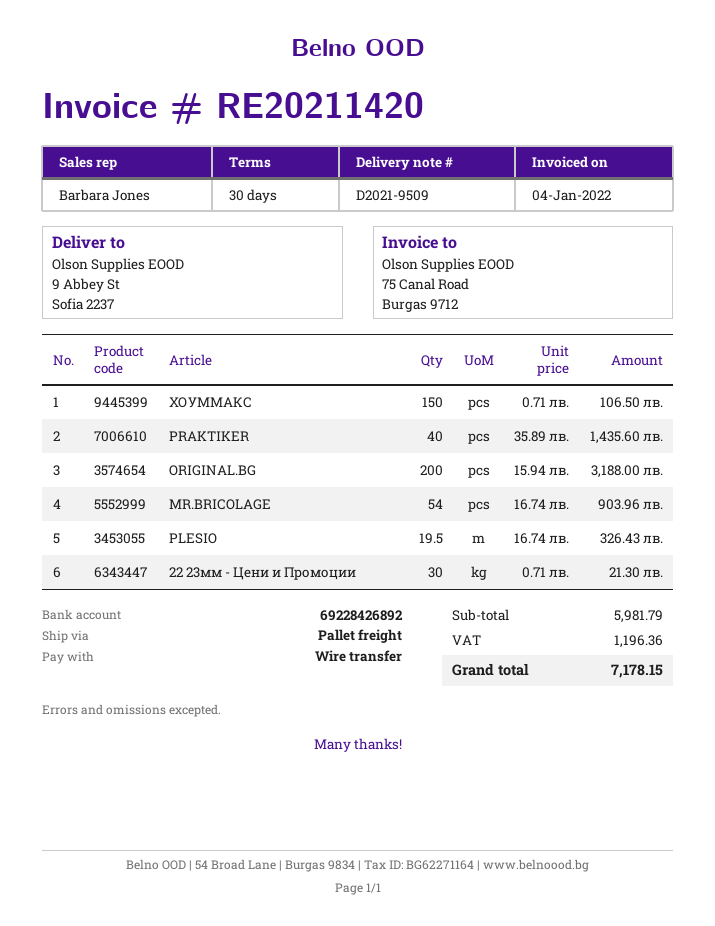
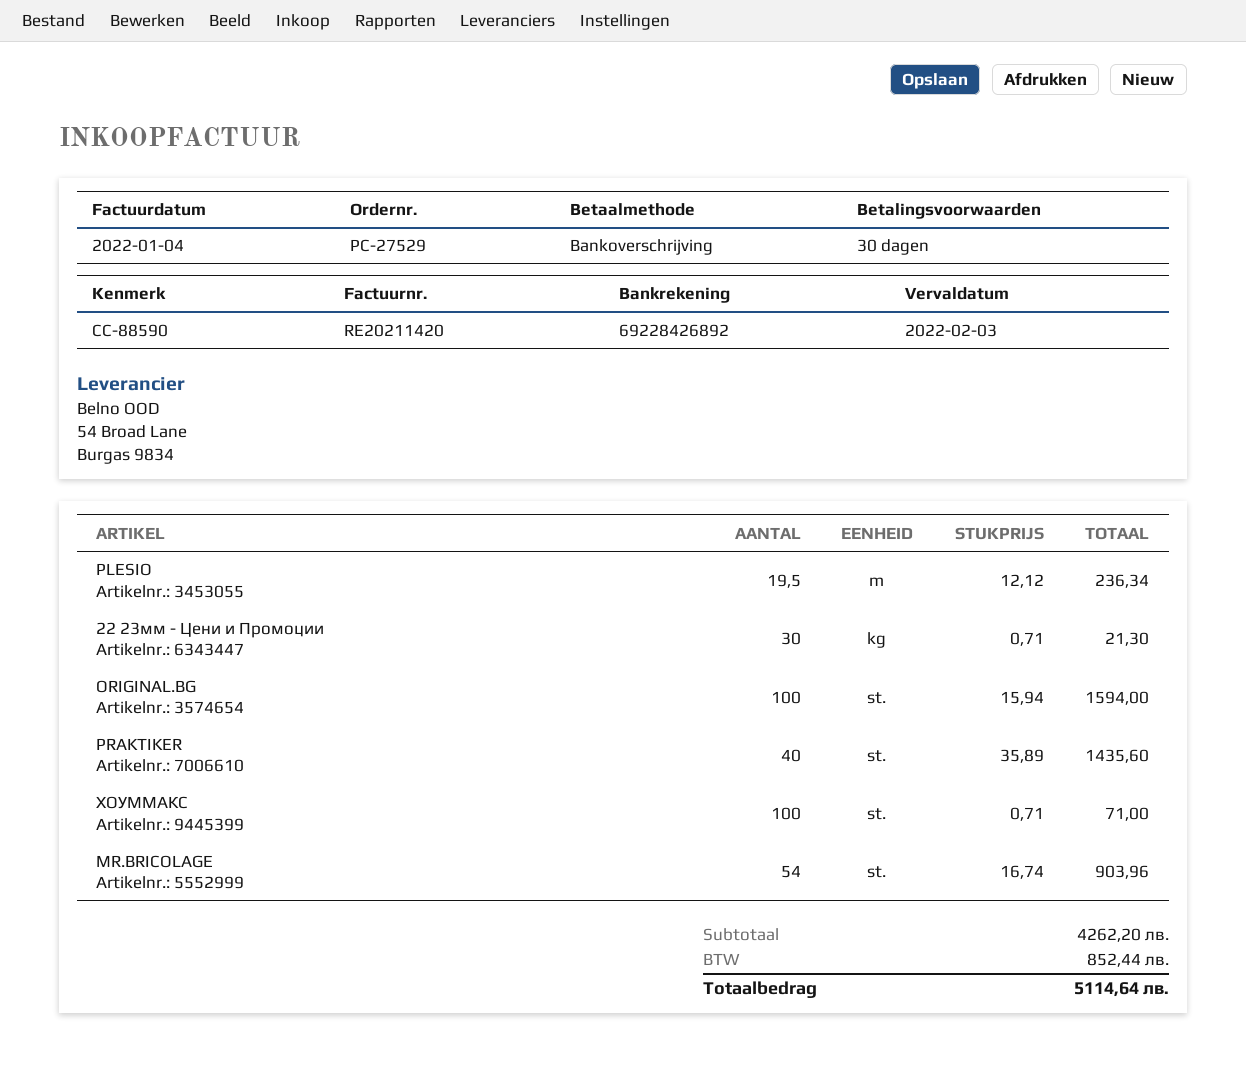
ХОУММАКС: 150 x 0.71 = 106.50 -> 100 x 0.71 = 71.00
ORIGINAL.BG: 200 x 15.94 = 3188.00 -> 100 x 15.94 = 1594.00
PLESIO: 19.5 x 16.74 = 326.43 -> 19.5 x 12.12 = 236.34
subtotal: 5981.79 -> 4262.20
tax: 1196.36 -> 852.44
total: 7178.15 -> 5114.64

